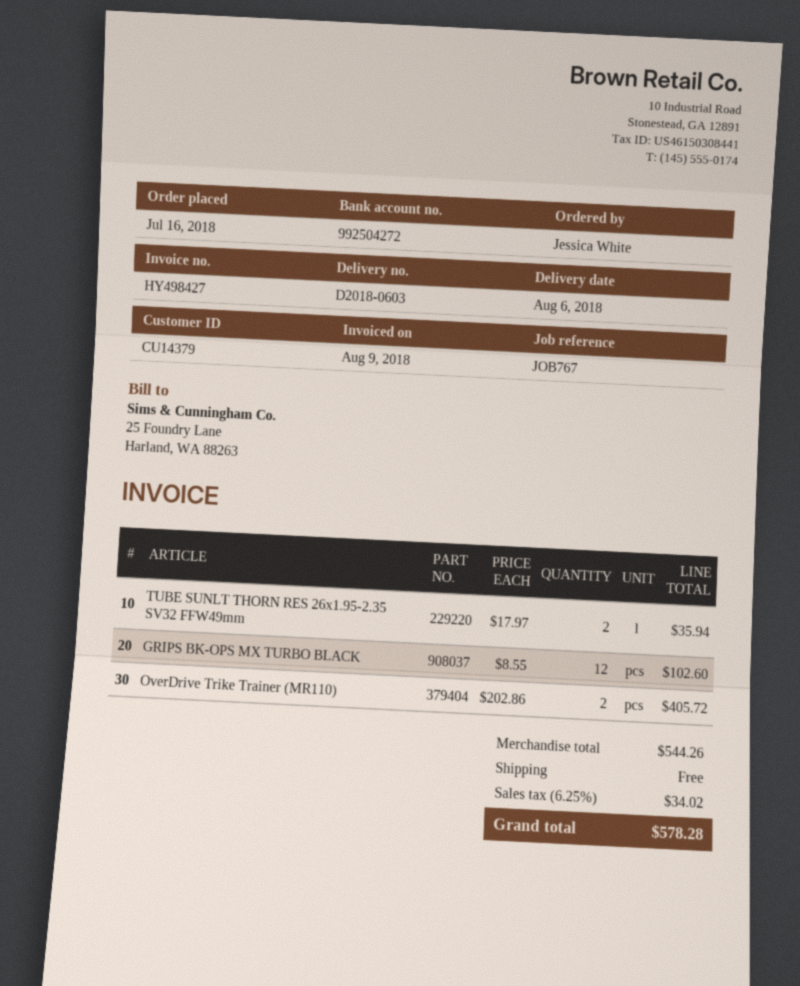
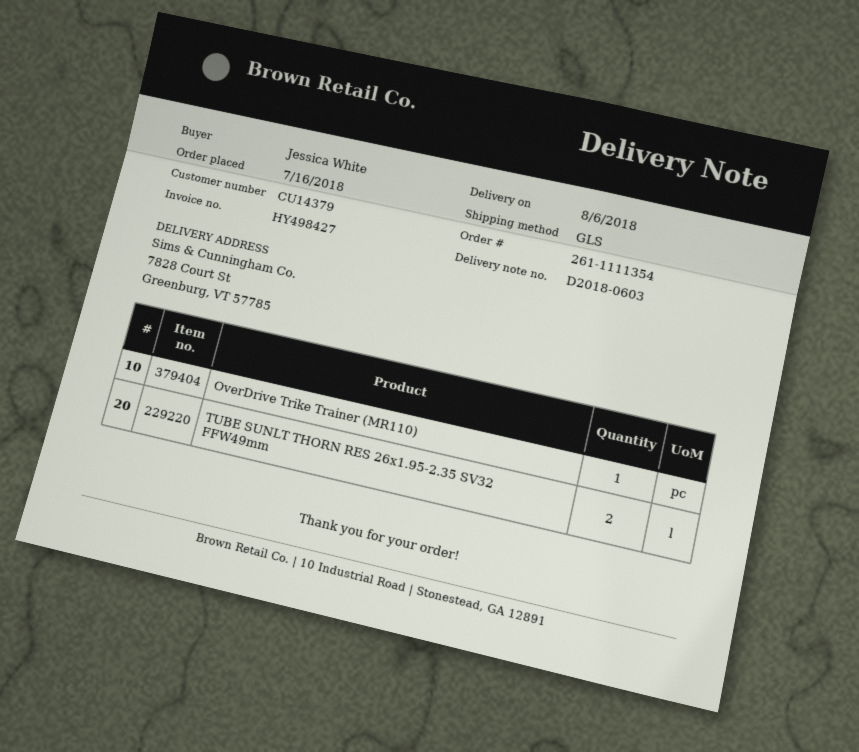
GRIPS BK-OPS MX TURBO BLACK: 12 -> none
OverDrive Trike Trainer (MR110): 2 -> 1

